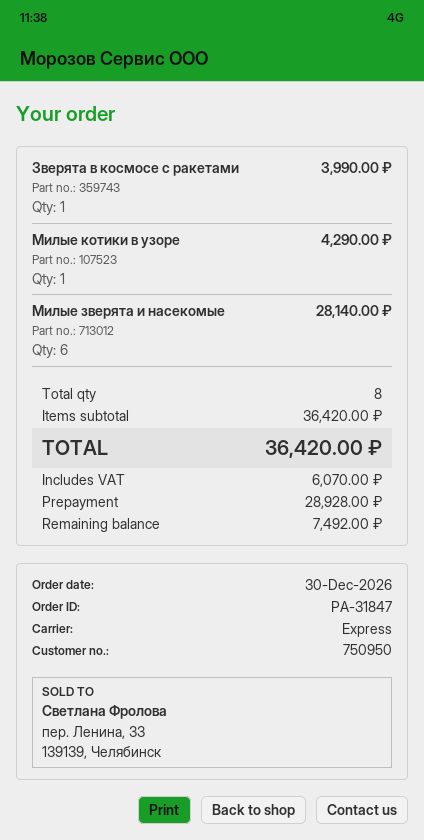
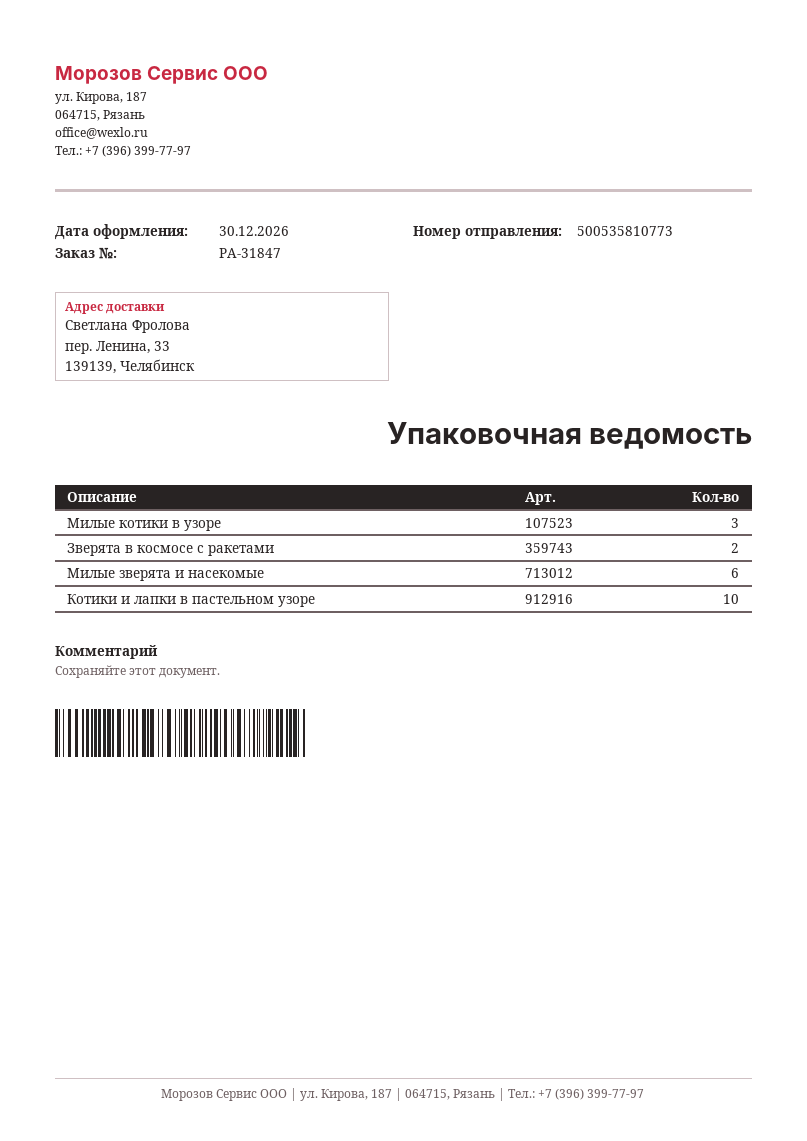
Зверята в космосе с ракетами: 1 -> 2
Милые котики в узоре: 1 -> 3
Котики и лапки в пастельном узоре: none -> 10

